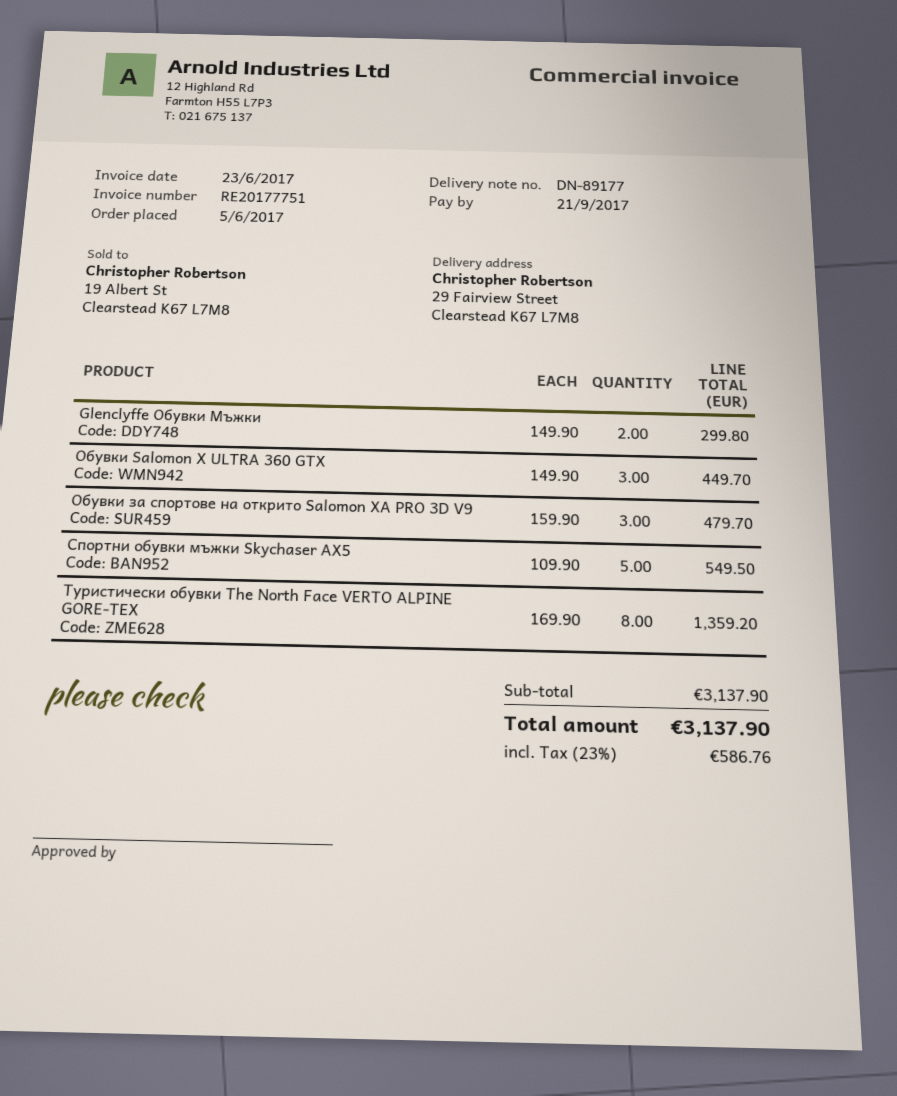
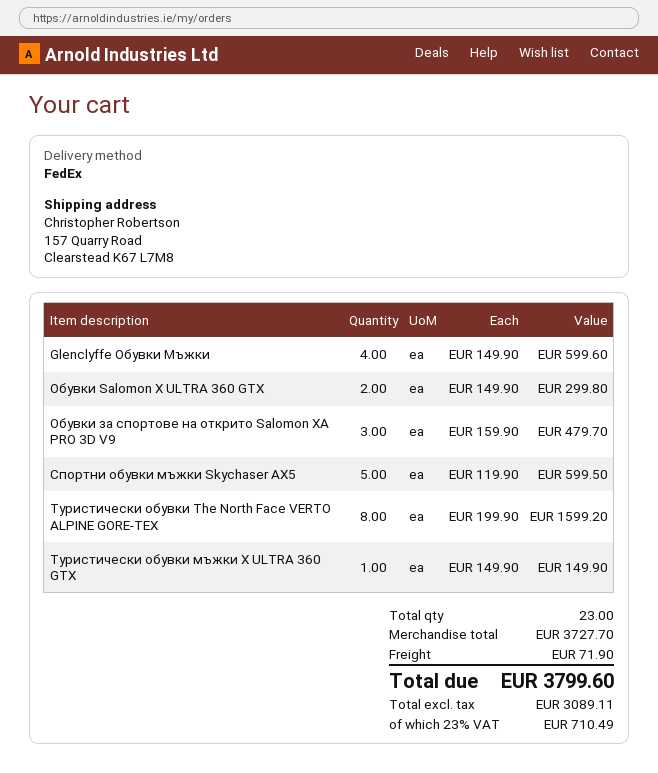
ship to: 29 Fairview Street, Clearstead K67 L7M8 -> 157 Quarry Road, Clearstead K67 L7M8
Glenclyffe Обувки Мъжки: 2 x 149.90 = 299.80 -> 4 x 149.90 = 599.60
Обувки Salomon X ULTRA 360 GTX: 3 x 149.90 = 449.70 -> 2 x 149.90 = 299.80
Спортни обувки мъжки Skychaser AX5: 5 x 109.90 = 549.50 -> 5 x 119.90 = 599.50
Туристически обувки The North Face VERTO ALPINE GORE-TEX: 8 x 169.90 = 1359.20 -> 8 x 199.90 = 1599.20
Туристически обувки мъжки X ULTRA 360 GTX: none -> 1 x 149.90 = 149.90
subtotal: 3137.90 -> 3727.70
shipping: none -> 71.90
tax: 23% = 586.76 -> 23% = 710.49
total: 3137.90 -> 3799.60

